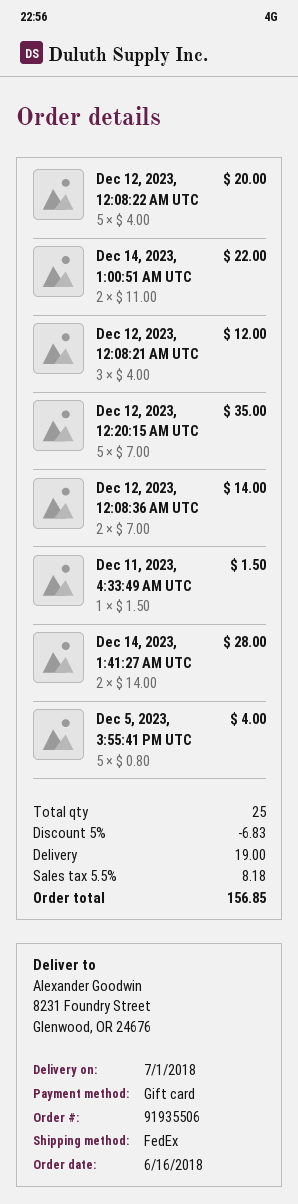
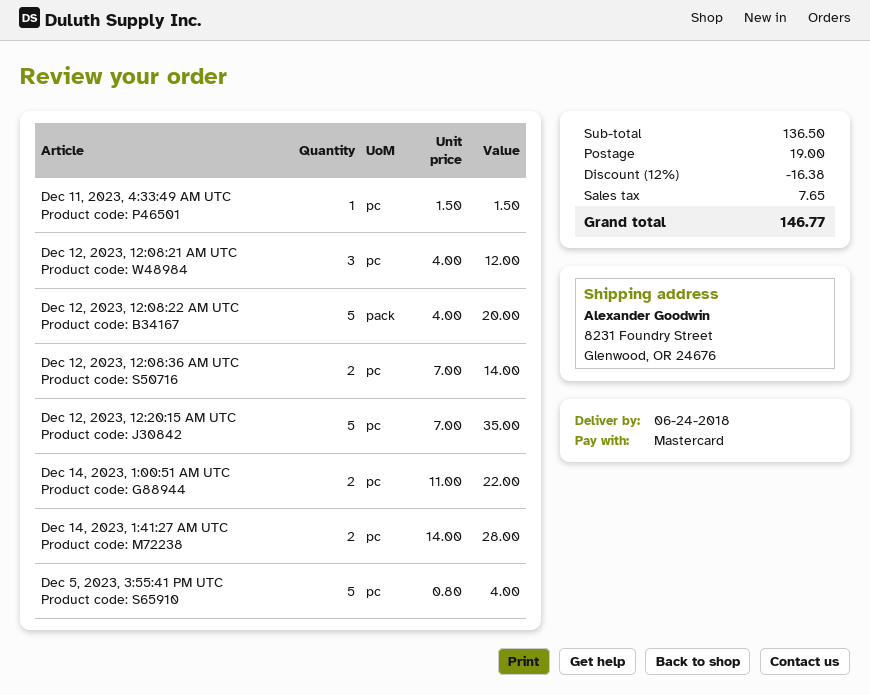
delivery date: 2018-07-01 -> 2018-06-24
payment method: gift card -> Mastercard
discount: 5% = 6.83 -> 12% = 16.38
tax: 8.18 -> 7.65
total: 156.85 -> 146.77

